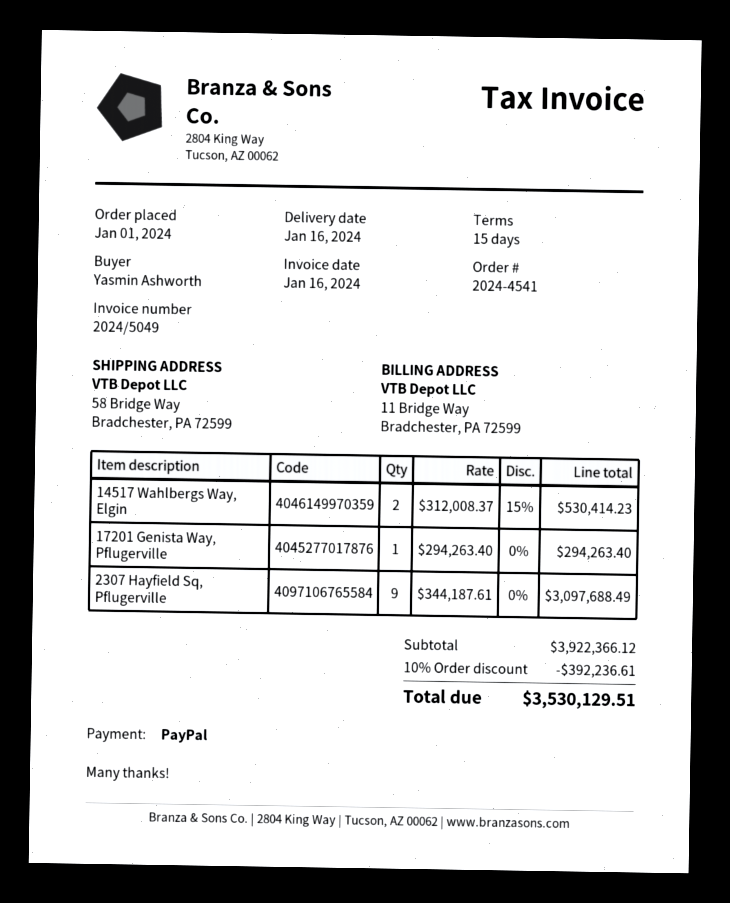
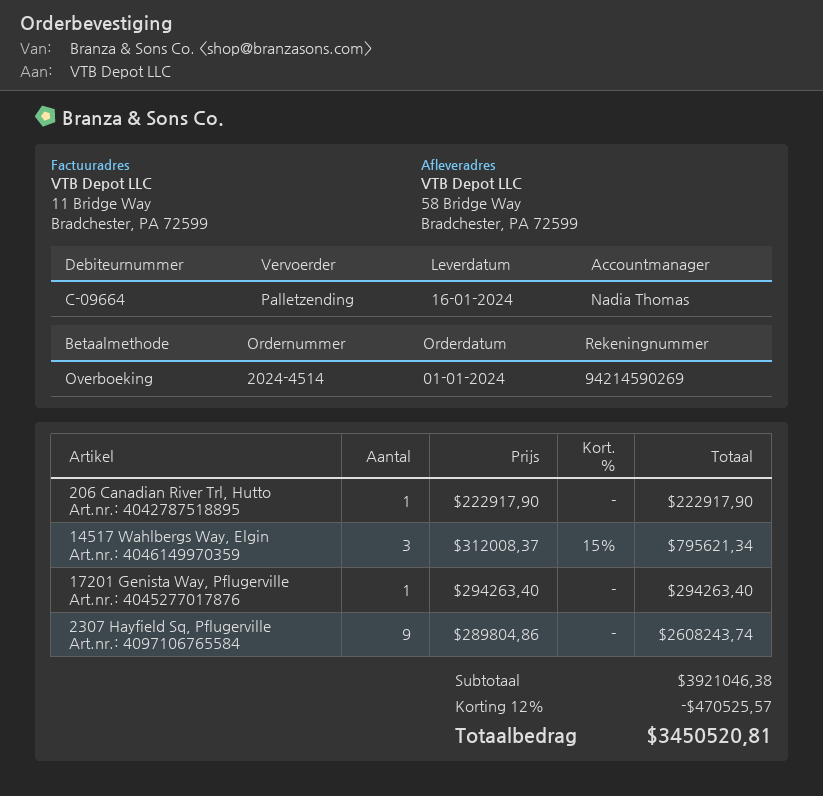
order number: 2024-4541 -> 2024-4514
payment method: PayPal -> bank transfer
14517 Wahlbergs Way, Elgin: 2 x 312008.37 - 15% = 530414.23 -> 3 x 312008.37 - 15% = 795621.34
2307 Hayfield Sq, Pflugerville: 9 x 344187.61 = 3097688.49 -> 9 x 289804.86 = 2608243.74
206 Canadian River Trl, Hutto: none -> 1 x 222917.90 = 222917.90
subtotal: 3922366.12 -> 3921046.38
discount: 10% = 392236.61 -> 12% = 470525.57
total: 3530129.51 -> 3450520.81

